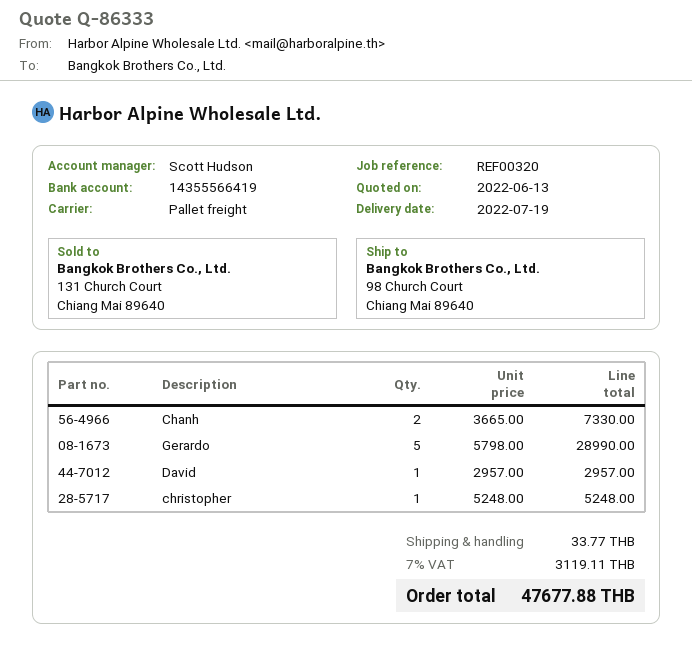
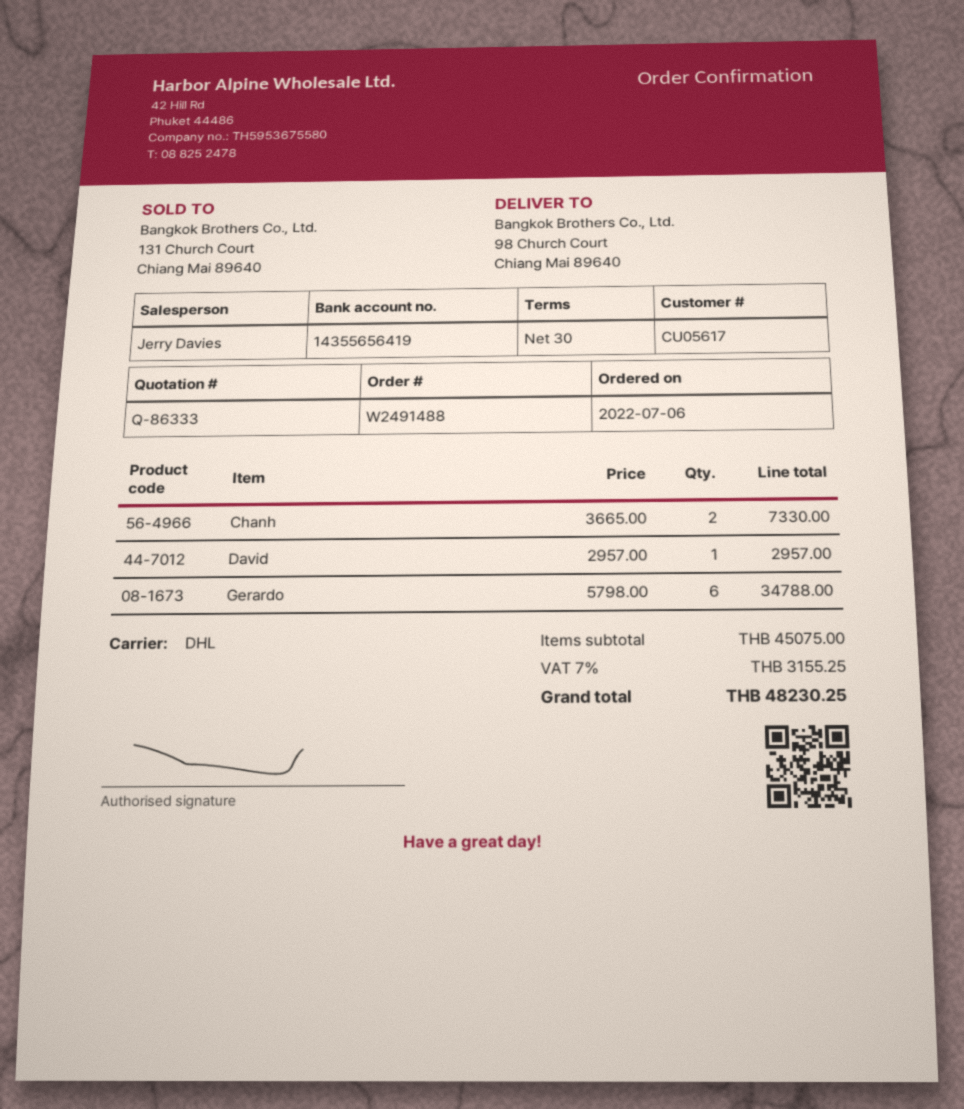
sales rep: Scott Hudson -> Jerry Davies
bank account: 14355566419 -> 14355656419
shipping method: pallet freight -> DHL
Gerardo: 5 x 5798.00 = 28990.00 -> 6 x 5798.00 = 34788.00
christopher: 1 x 5248.00 = 5248.00 -> none
shipping: 33.77 -> none
tax: 7% = 3119.11 -> 7% = 3155.25
total: 47677.88 -> 48230.25

